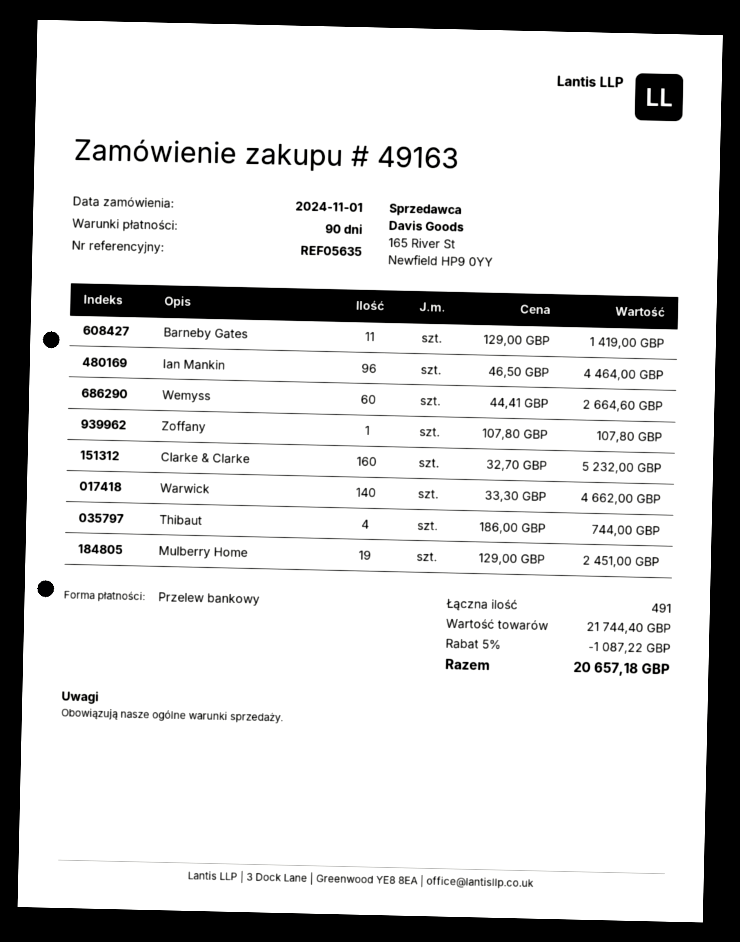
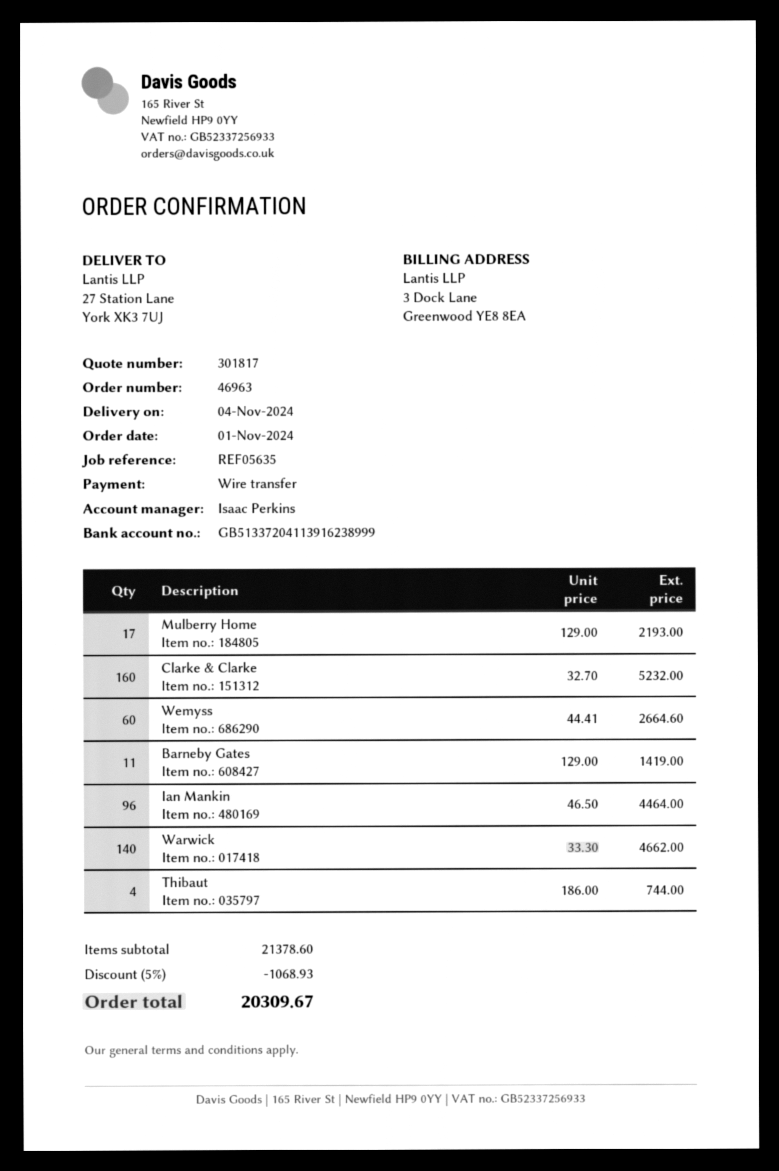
order number: 49163 -> 46963
Zoffany: 1 x 107.80 = 107.80 -> none
Mulberry Home: 19 x 129.00 = 2451.00 -> 17 x 129.00 = 2193.00
subtotal: 21744.40 -> 21378.60
discount: 5% = 1087.22 -> 5% = 1068.93
total: 20657.18 -> 20309.67

